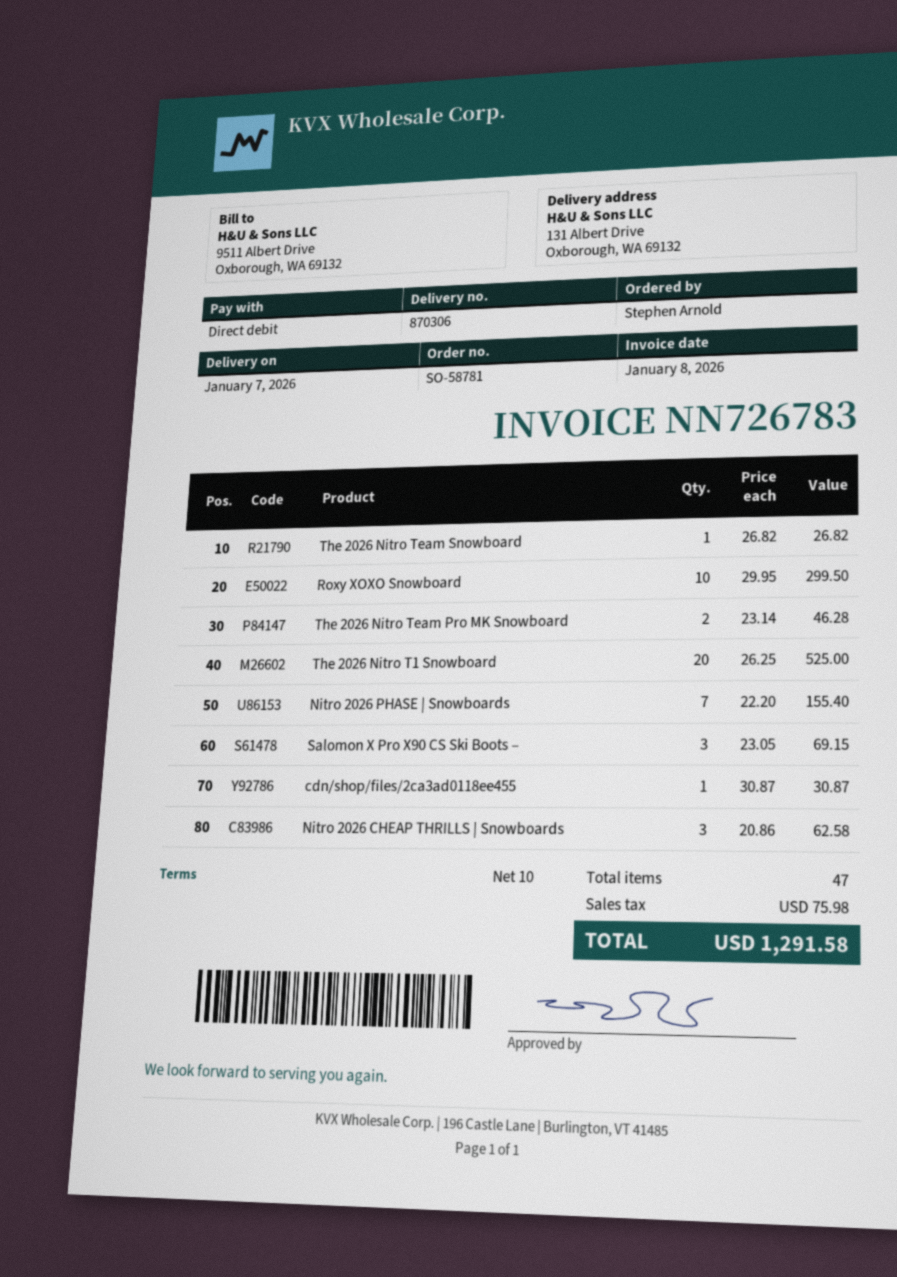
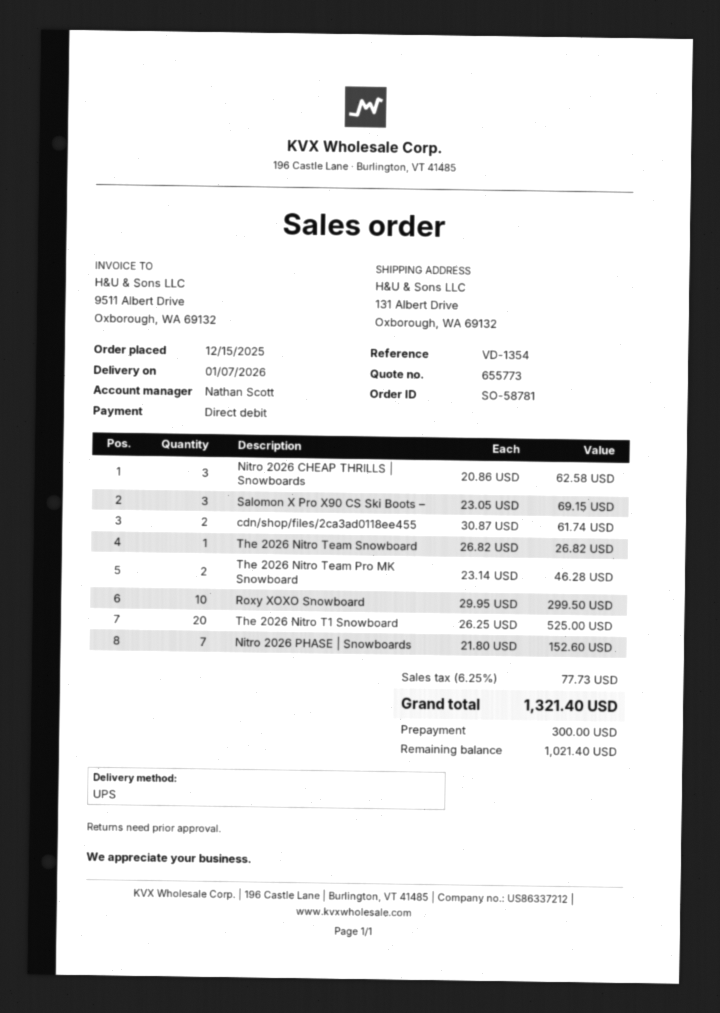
Nitro 2026 PHASE | Snowboards: 7 x 22.20 = 155.40 -> 7 x 21.80 = 152.60
cdn/shop/files/2ca3ad0118ee455: 1 x 30.87 = 30.87 -> 2 x 30.87 = 61.74
tax: 75.98 -> 77.73
total: 1291.58 -> 1321.40

